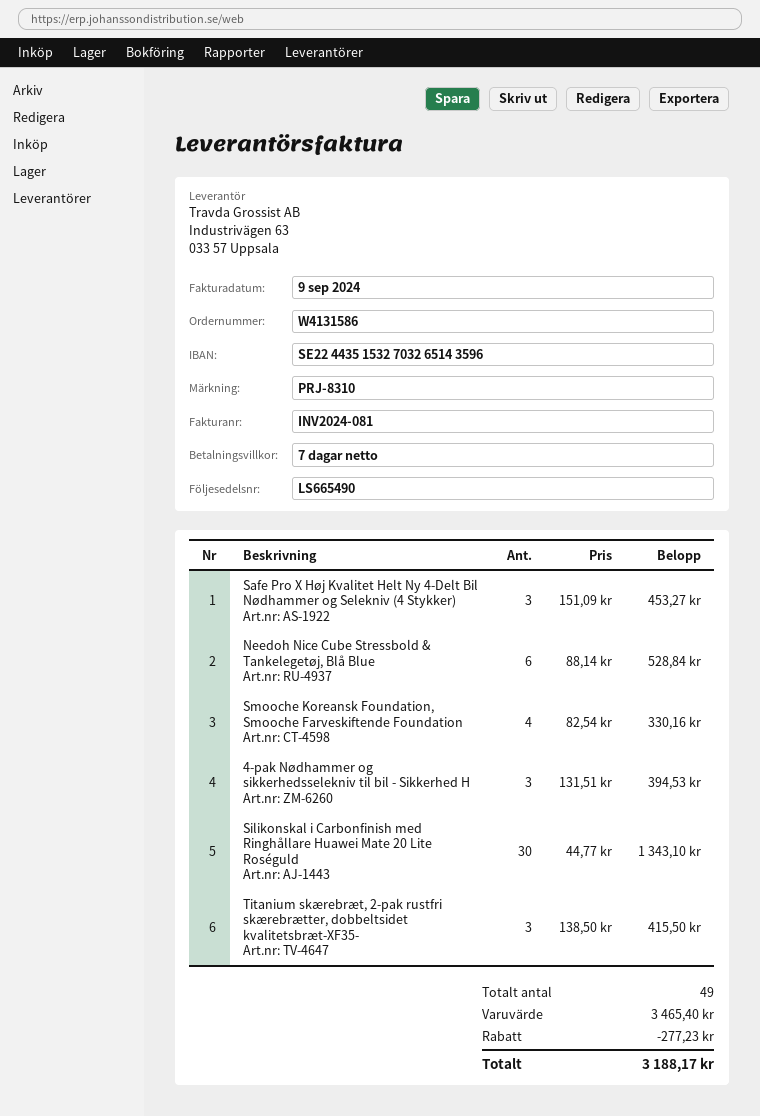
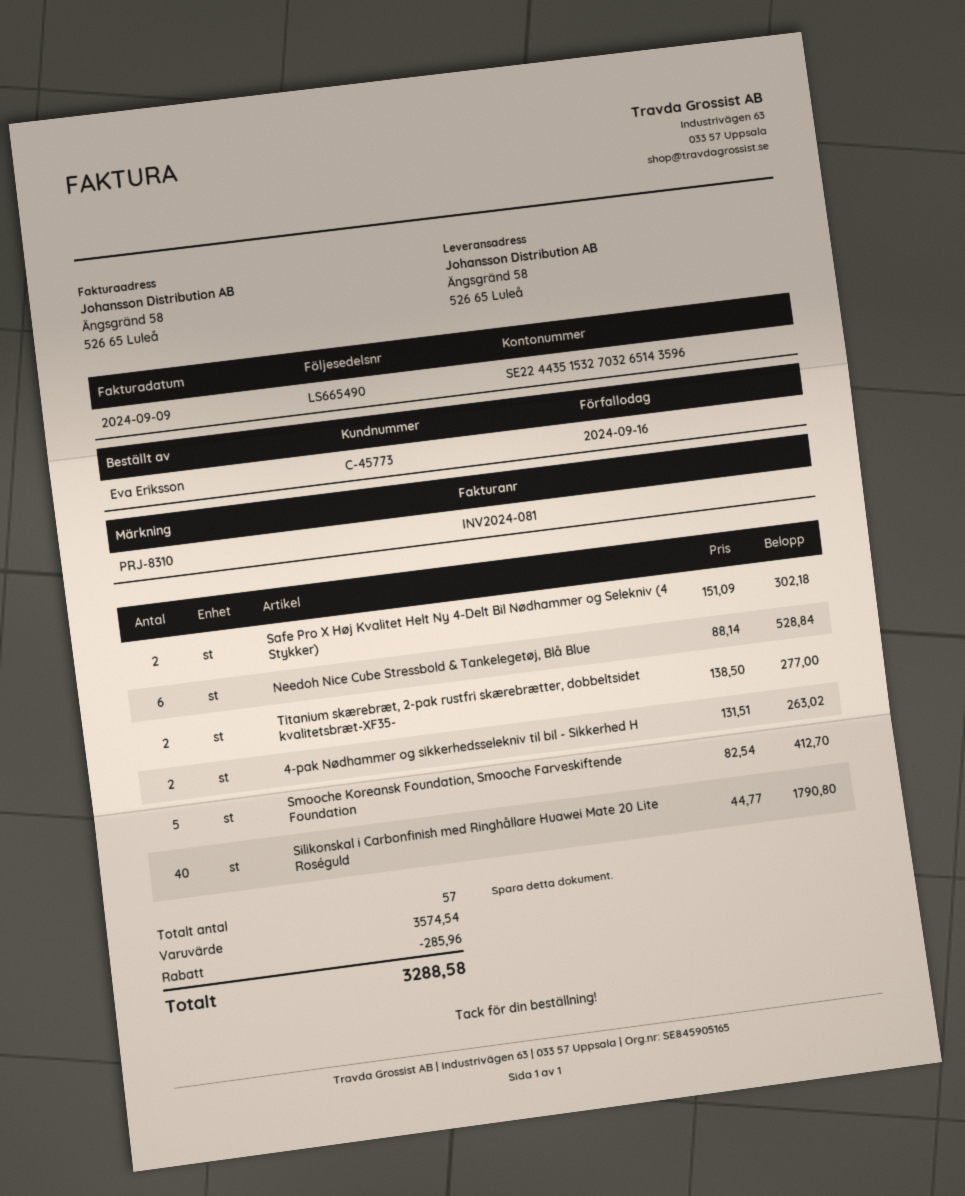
Safe Pro X Høj Kvalitet Helt Ny 4-Delt Bil Nødhammer og Selekniv (4 Stykker): 3 x 151.09 = 453.27 -> 2 x 151.09 = 302.18
Smooche Koreansk Foundation, Smooche Farveskiftende Foundation: 4 x 82.54 = 330.16 -> 5 x 82.54 = 412.70
4-pak Nødhammer og sikkerhedsselekniv til bil - Sikkerhed H: 3 x 131.51 = 394.53 -> 2 x 131.51 = 263.02
Silikonskal i Carbonfinish med Ringhållare Huawei Mate 20 Lite Roséguld: 30 x 44.77 = 1343.10 -> 40 x 44.77 = 1790.80
Titanium skærebræt, 2-pak rustfri skærebrætter, dobbeltsidet kvalitetsbræt-XF35-: 3 x 138.50 = 415.50 -> 2 x 138.50 = 277.00
total quantity: 49 -> 57
subtotal: 3465.40 -> 3574.54
discount: 277.23 -> 285.96
total: 3188.17 -> 3288.58

